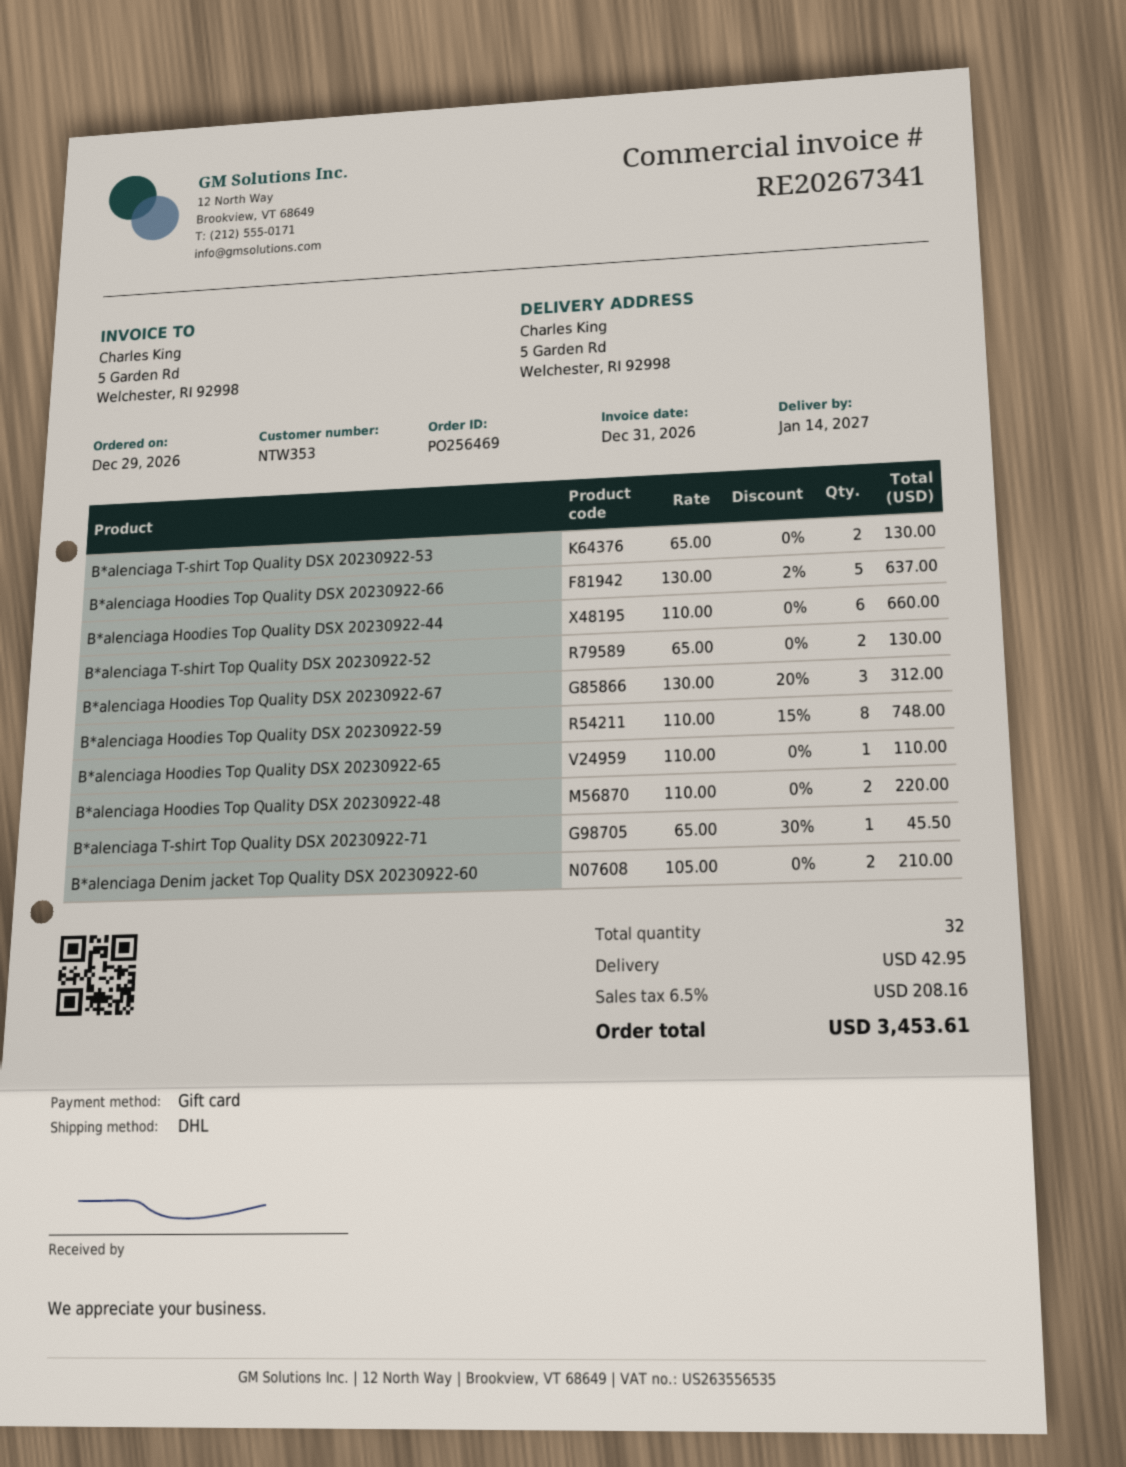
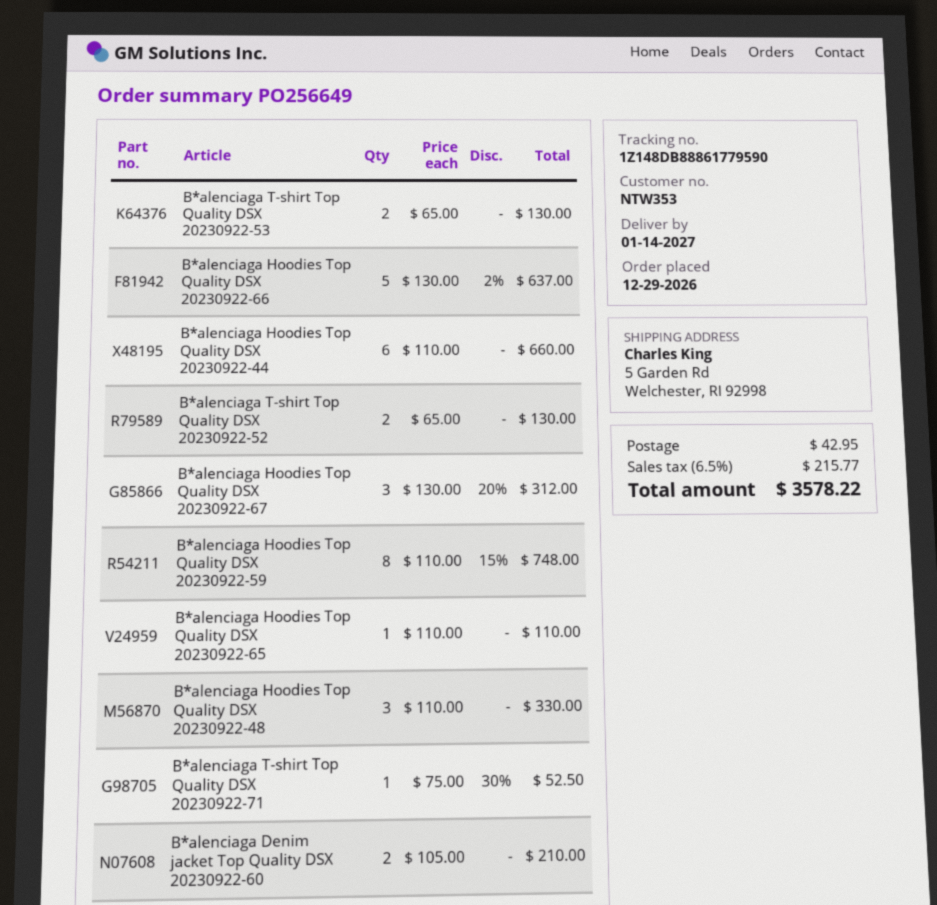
order number: PO256469 -> PO256649
B*alenciaga Hoodies Top Quality DSX 20230922-48: 2 x 110.00 = 220.00 -> 3 x 110.00 = 330.00
B*alenciaga T-shirt Top Quality DSX 20230922-71: 1 x 65.00 - 30% = 45.50 -> 1 x 75.00 - 30% = 52.50
tax: 6.5% = 208.16 -> 6.5% = 215.77
total: 3453.61 -> 3578.22

